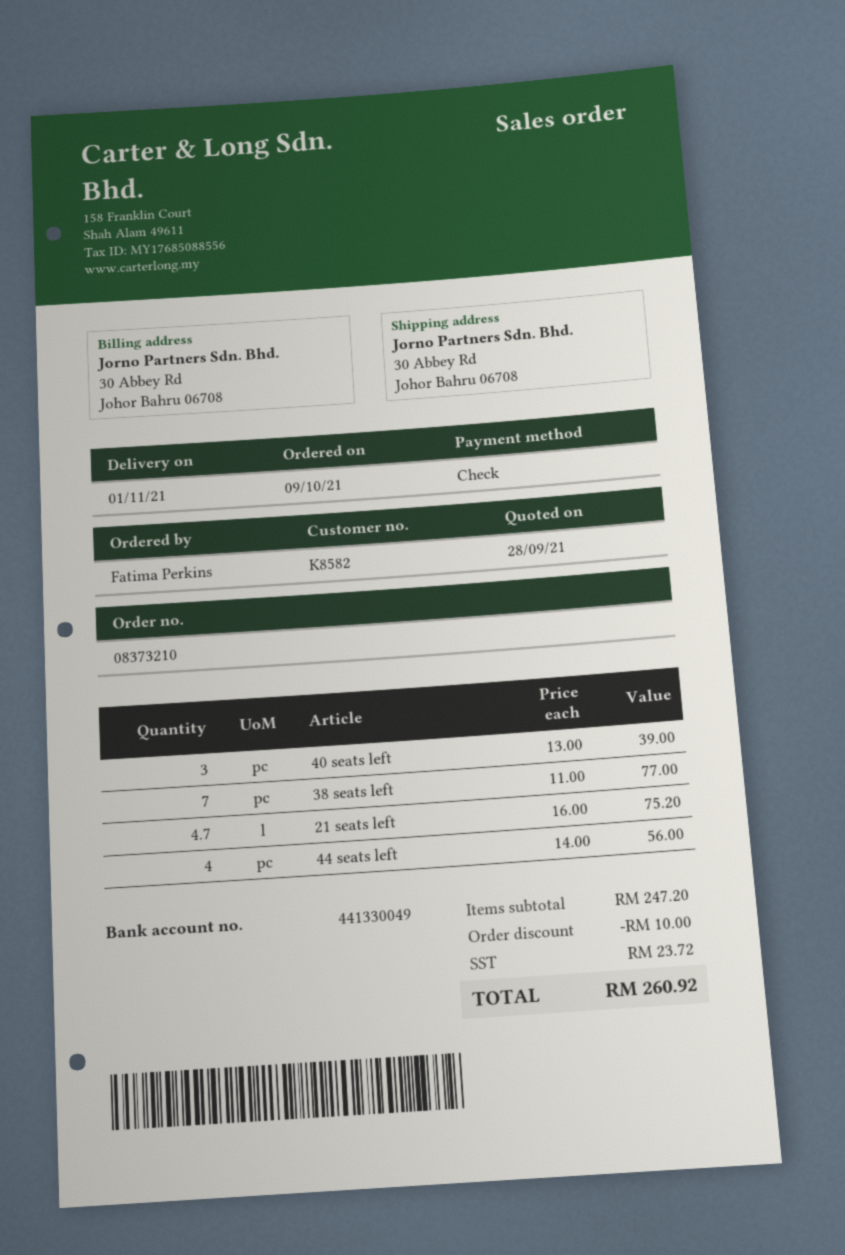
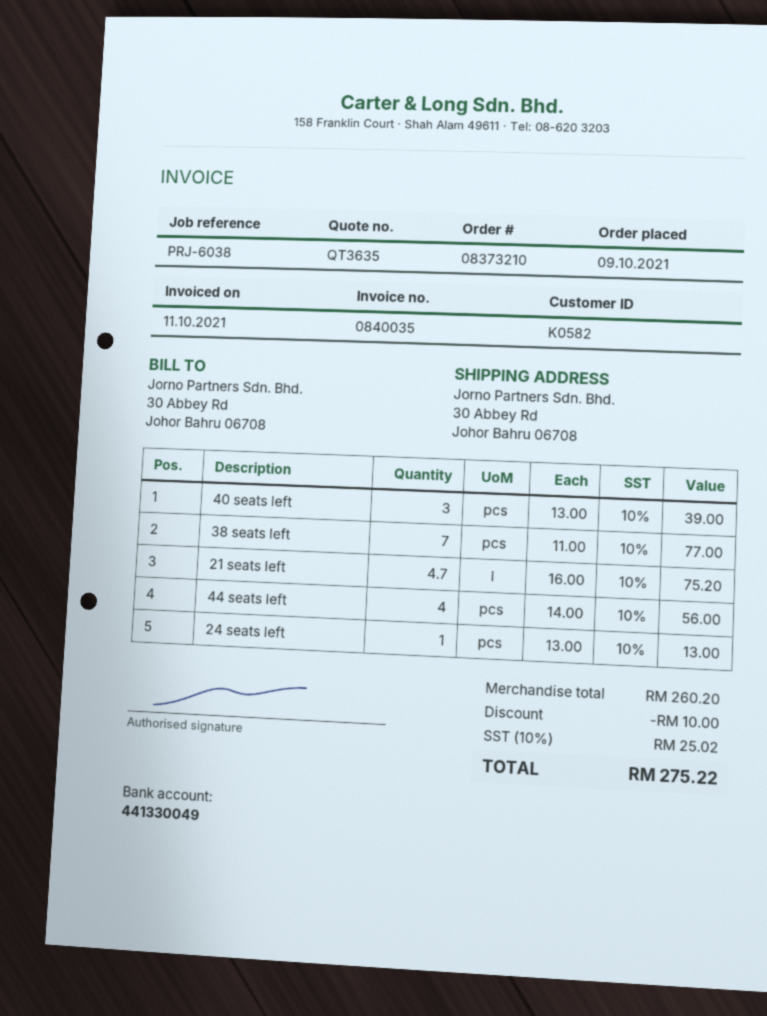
customer number: K8582 -> K0582
24 seats left: none -> 1 x 13.00 = 13.00
subtotal: 247.20 -> 260.20
tax: 23.72 -> 25.02
total: 260.92 -> 275.22

